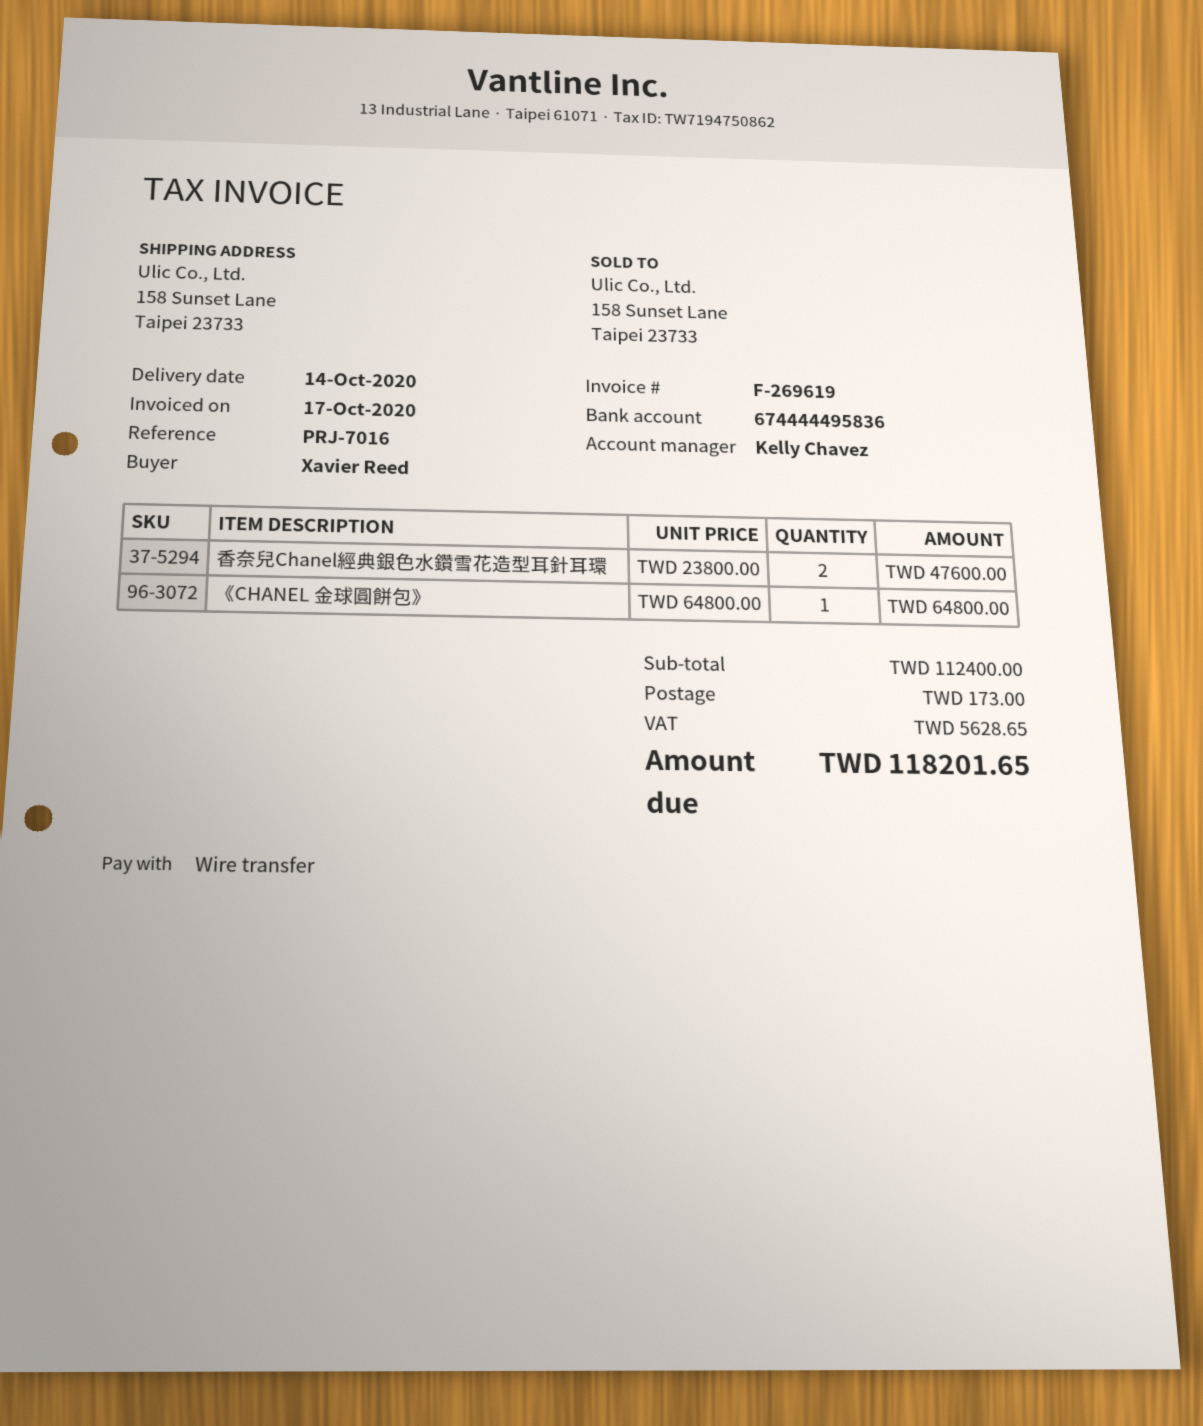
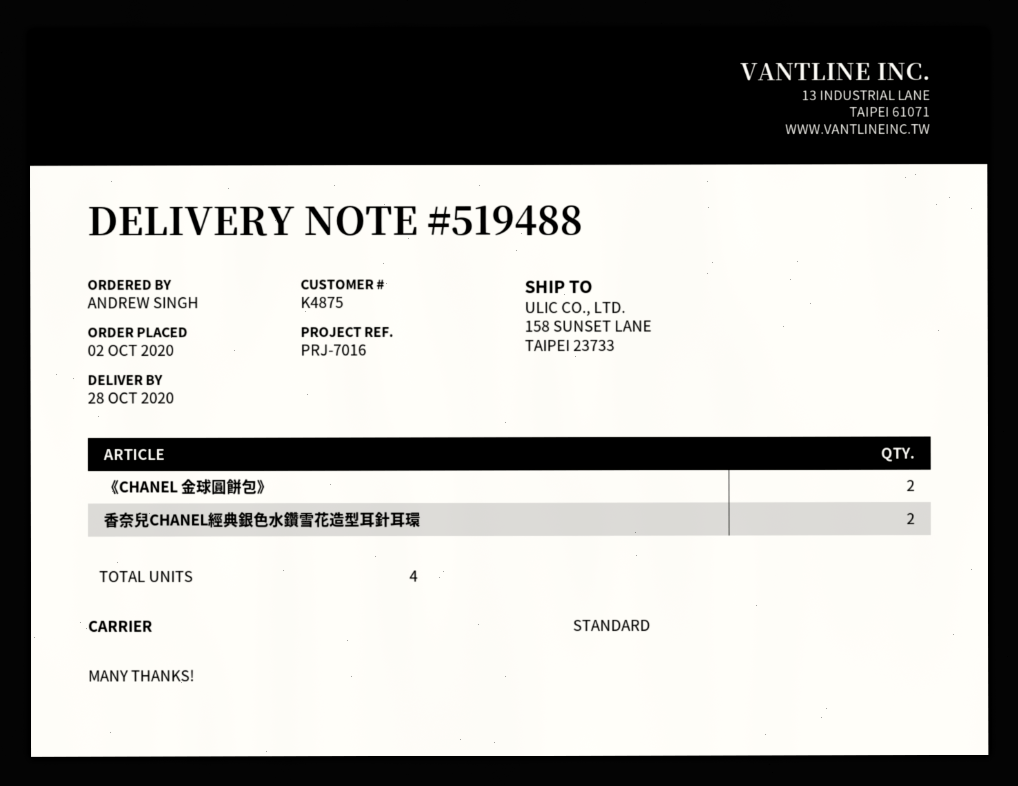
delivery date: 2020-10-14 -> 2020-10-28
ordered by: Xavier Reed -> ANDREW SINGH
《CHANEL 金球圓餅包》: 1 -> 2

